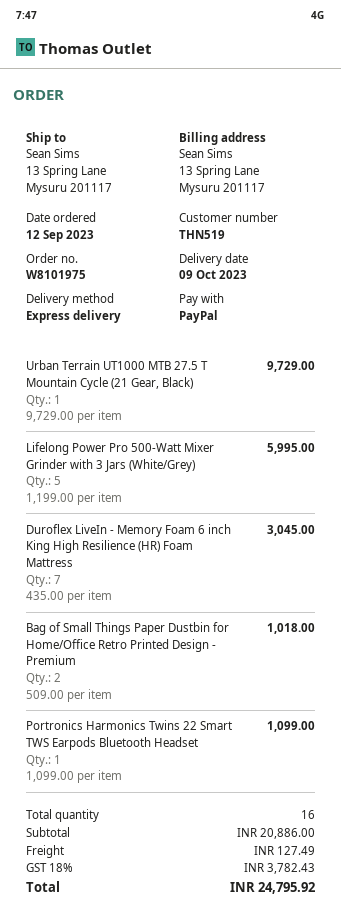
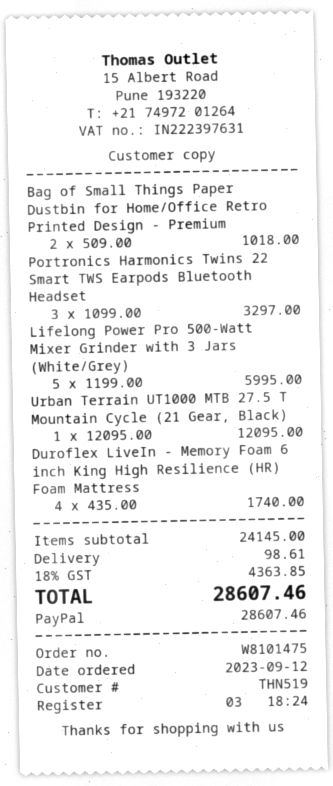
order number: W8101975 -> W8101475
Urban Terrain UT1000 MTB 27.5 T Mountain Cycle (21 Gear, Black): 1 x 9729.00 = 9729.00 -> 1 x 12095.00 = 12095.00
Duroflex LiveIn - Memory Foam 6 inch King High Resilience (HR) Foam Mattress: 7 x 435.00 = 3045.00 -> 4 x 435.00 = 1740.00
Portronics Harmonics Twins 22 Smart TWS Earpods Bluetooth Headset: 1 x 1099.00 = 1099.00 -> 3 x 1099.00 = 3297.00
subtotal: 20886.00 -> 24145.00
shipping: 127.49 -> 98.61
tax: 18% = 3782.43 -> 18% = 4363.85
total: 24795.92 -> 28607.46

